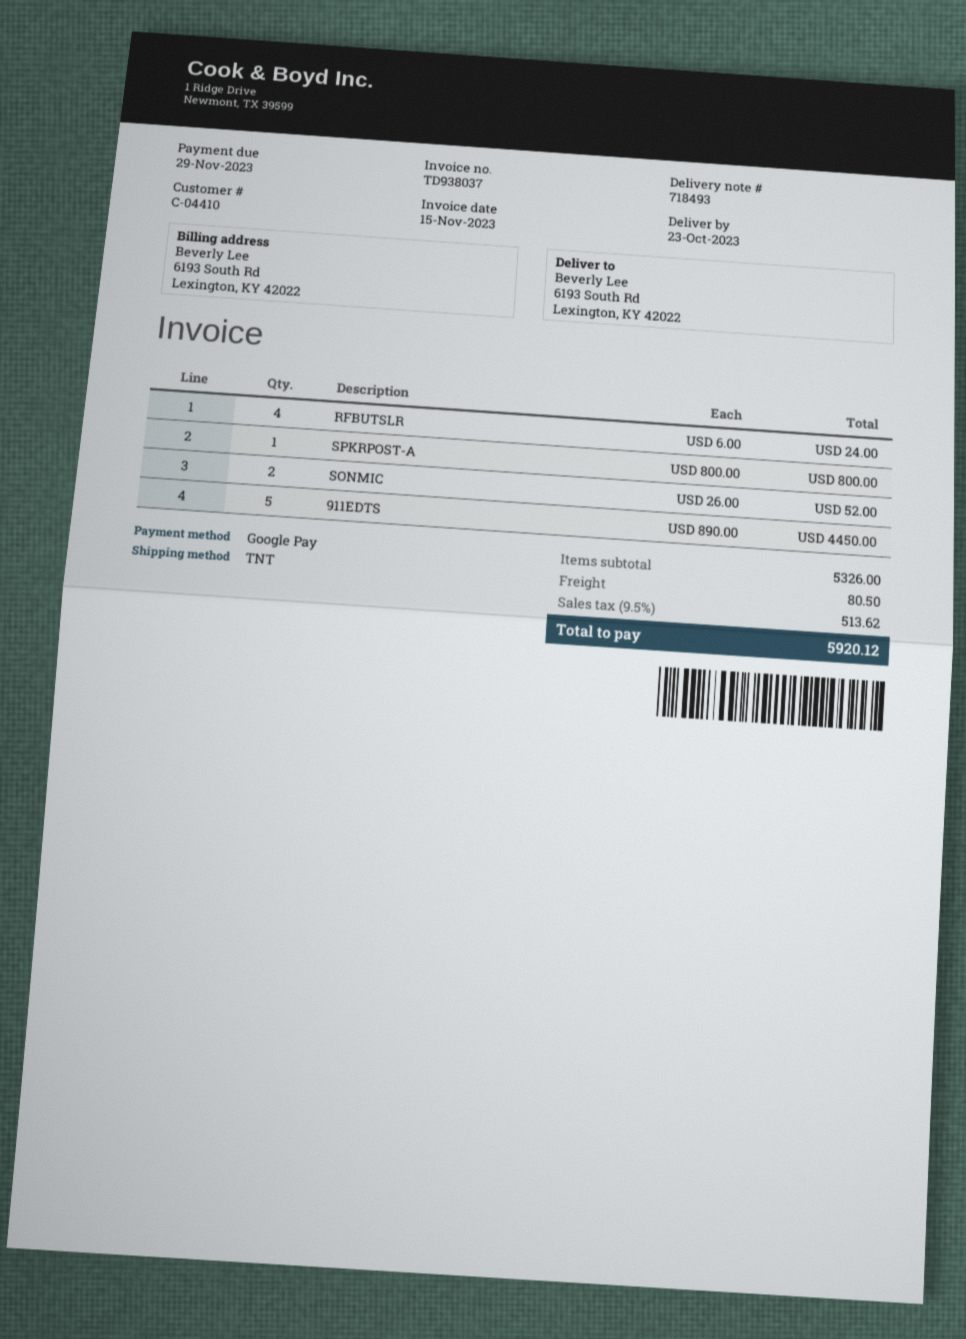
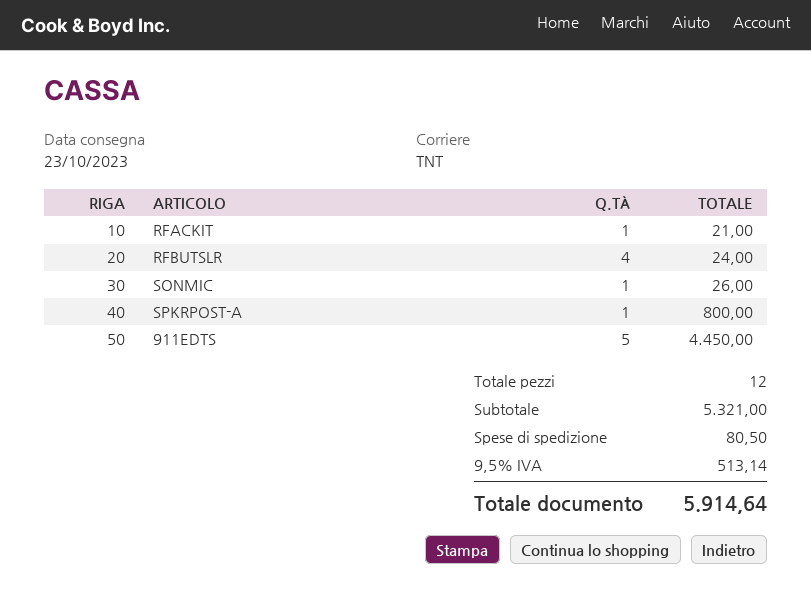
SONMIC: 2 for 52.00 -> 1 for 26.00
RFACKIT: none -> 1 for 21.00
subtotal: 5326.00 -> 5321.00
tax: 9.5% = 513.62 -> 9.5% = 513.14
total: 5920.12 -> 5914.64

